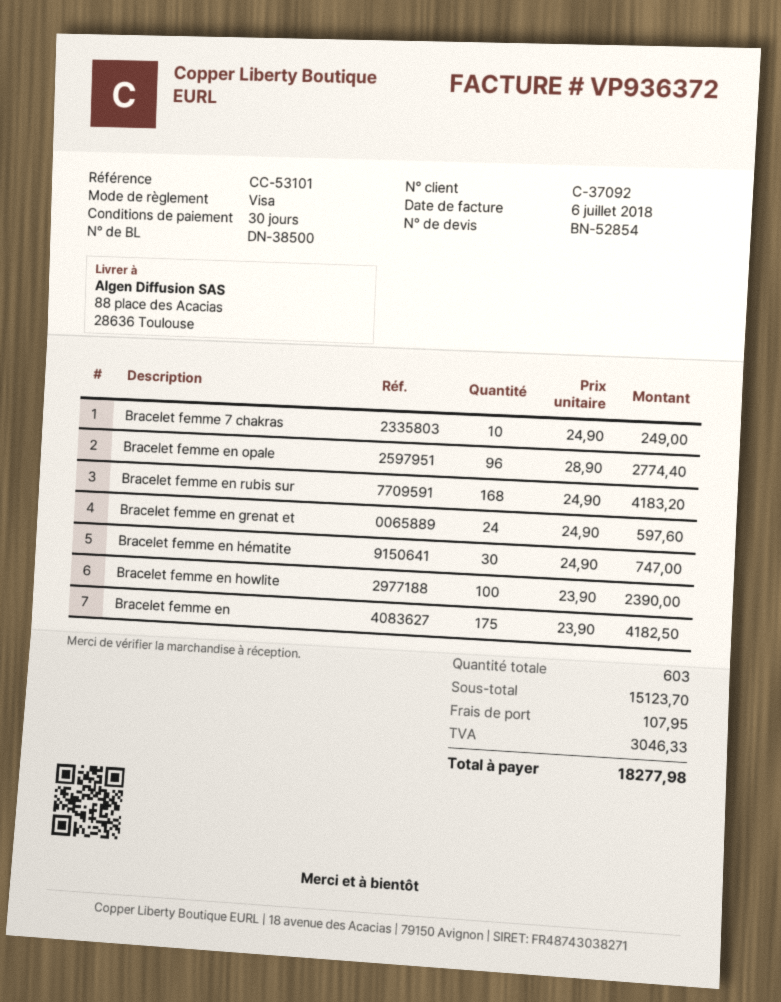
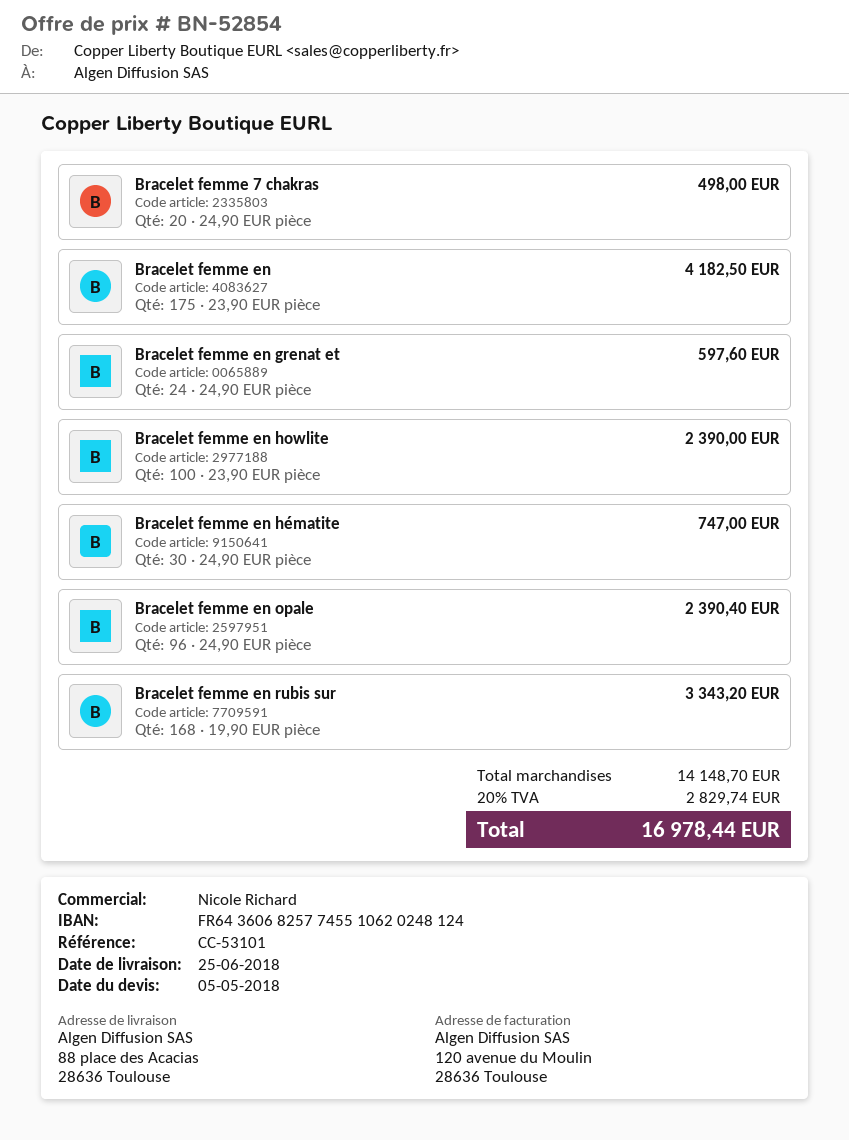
Bracelet femme 7 chakras: 10 x 24.90 = 249.00 -> 20 x 24.90 = 498.00
Bracelet femme en opale: 96 x 28.90 = 2774.40 -> 96 x 24.90 = 2390.40
Bracelet femme en rubis sur: 168 x 24.90 = 4183.20 -> 168 x 19.90 = 3343.20
subtotal: 15123.70 -> 14148.70
shipping: 107.95 -> none
tax: 3046.33 -> 2829.74
total: 18277.98 -> 16978.44

